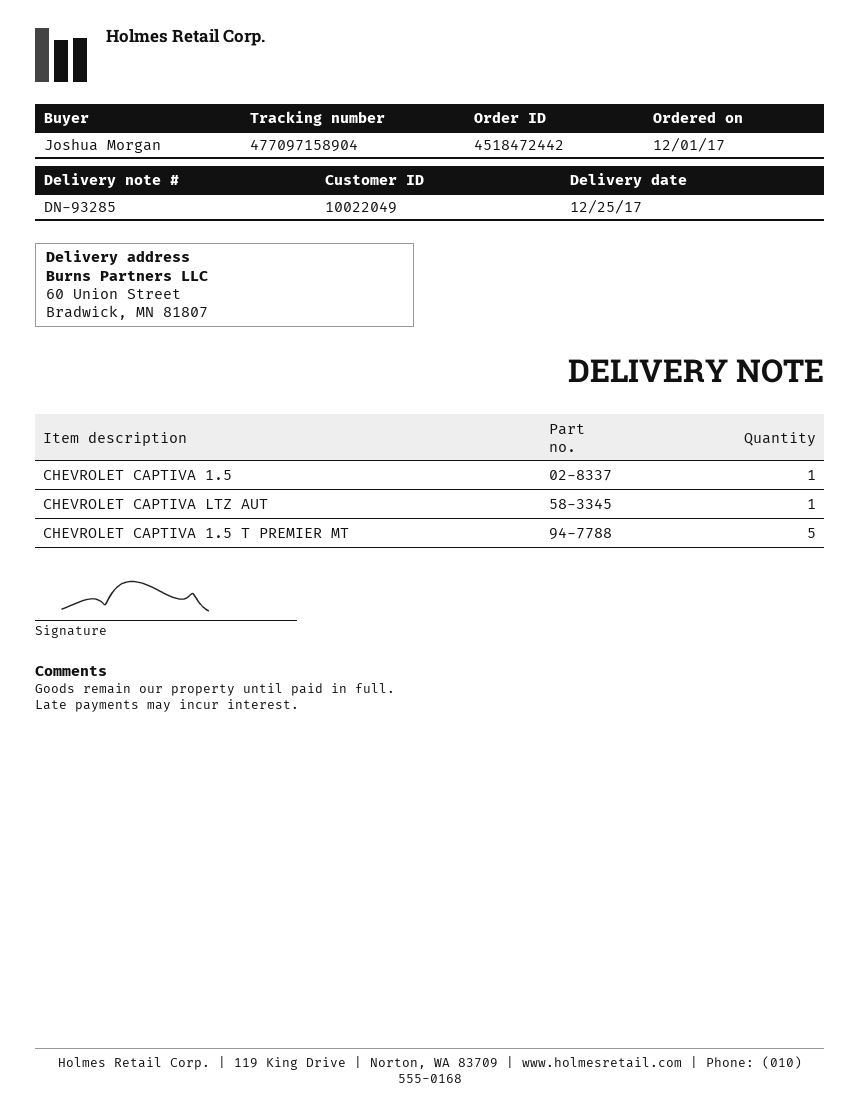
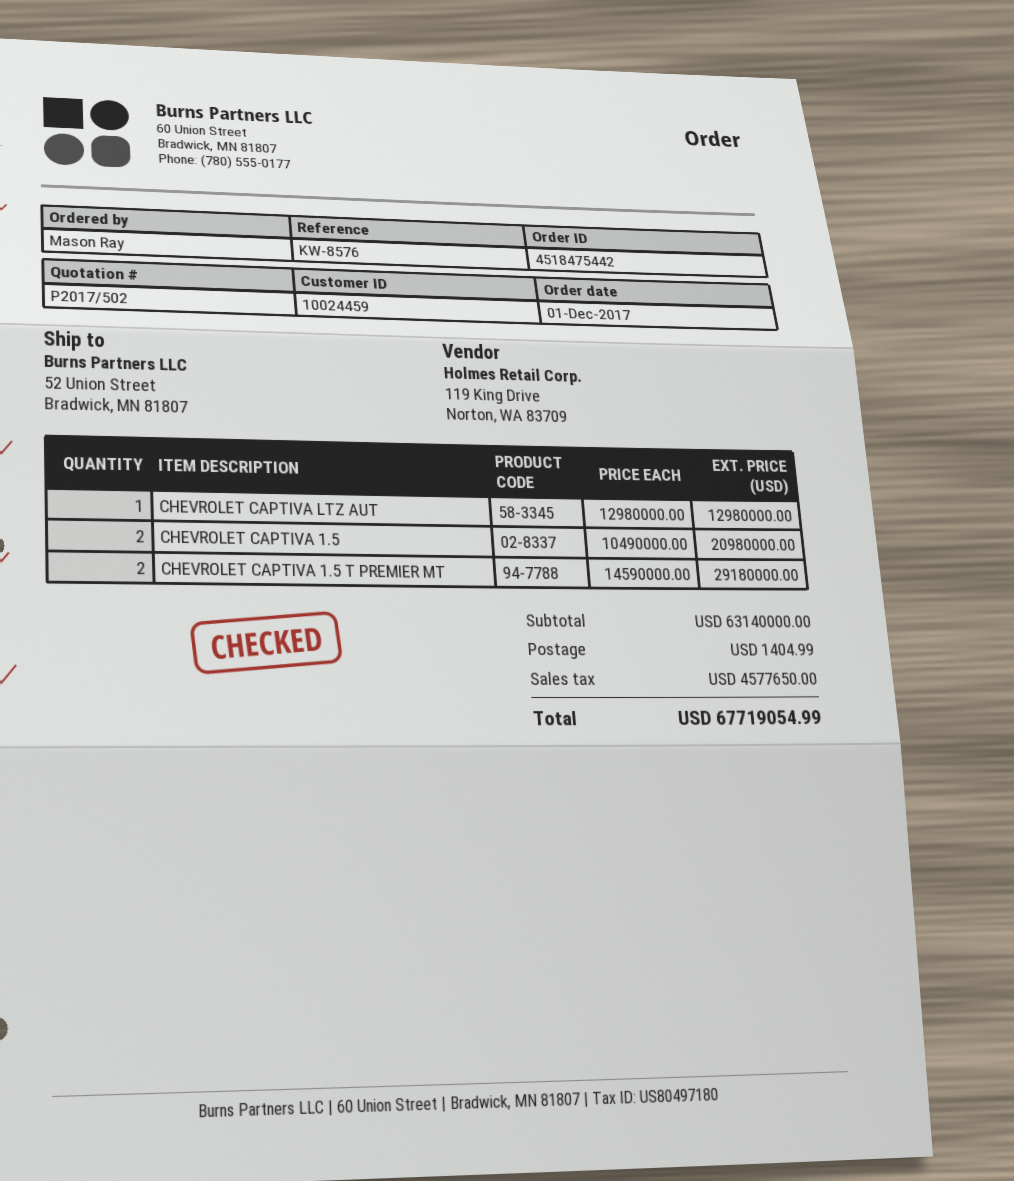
order number: 4518472442 -> 4518475442
customer number: 10022049 -> 10024459
ordered by: Joshua Morgan -> Mason Ray
ship to: 60 Union Street, Bradwick, MN 81807 -> 52 Union Street, Bradwick, MN 81807
CHEVROLET CAPTIVA 1.5: 1 -> 2
CHEVROLET CAPTIVA 1.5 T PREMIER MT: 5 -> 2

